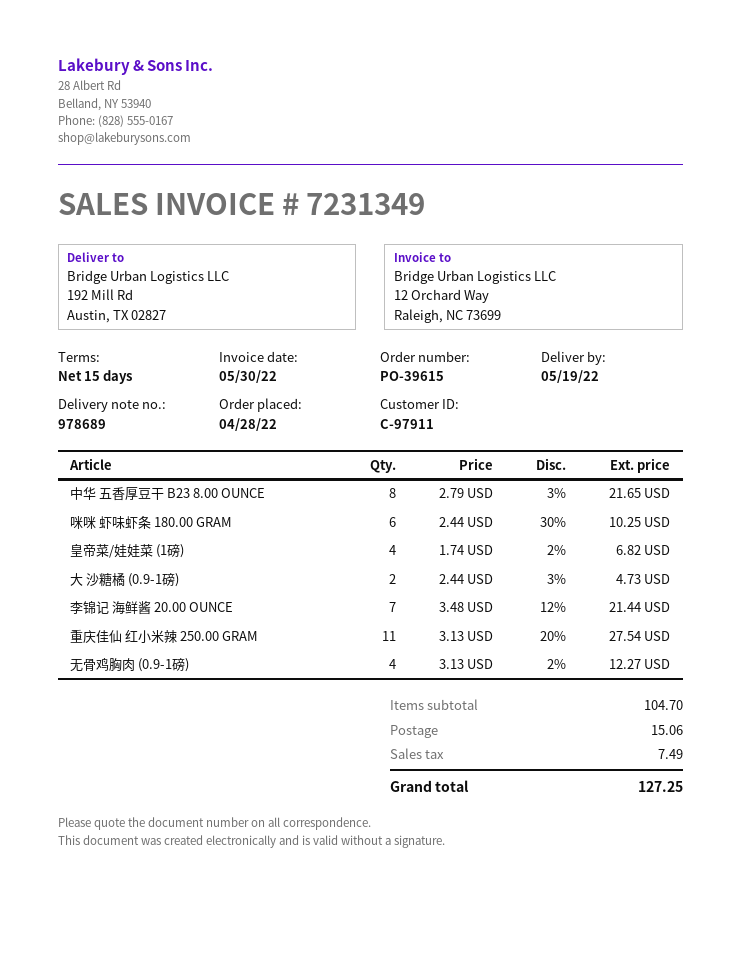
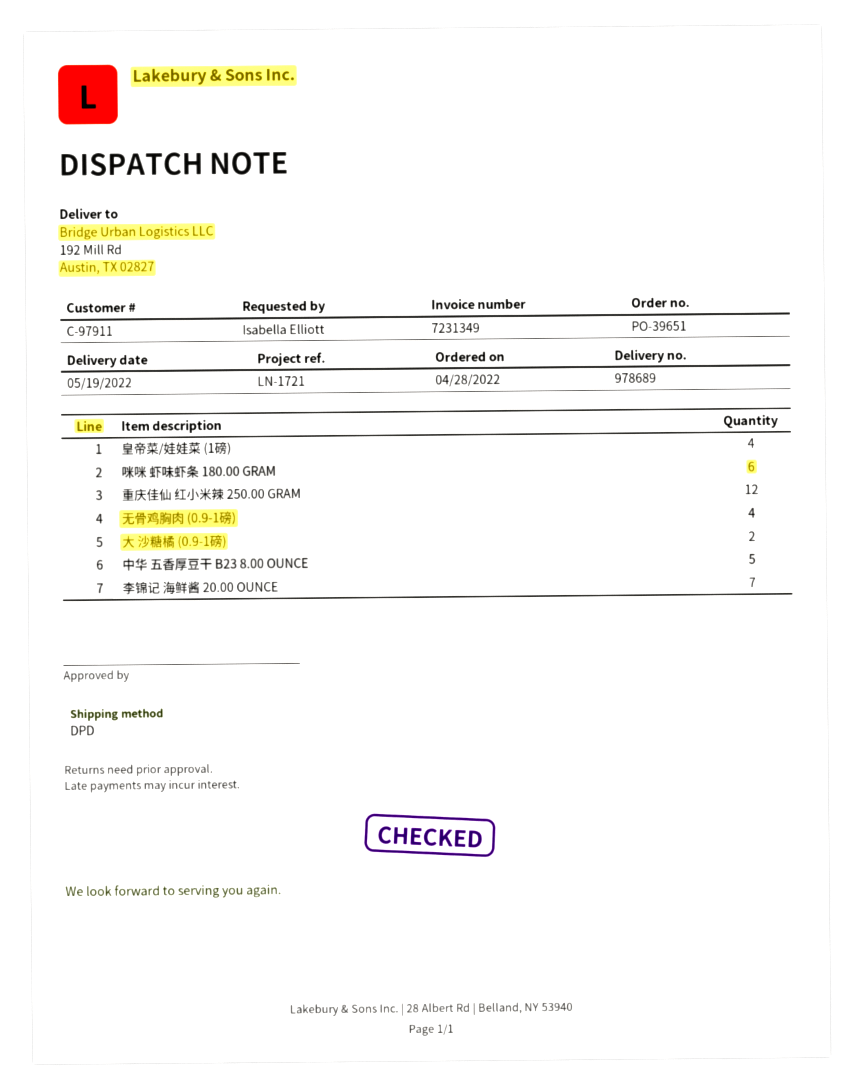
order number: PO-39615 -> PO-39651
中华 五香厚豆干 B23 8.00 OUNCE: 8 -> 5
重庆佳仙 红小米辣 250.00 GRAM: 11 -> 12

